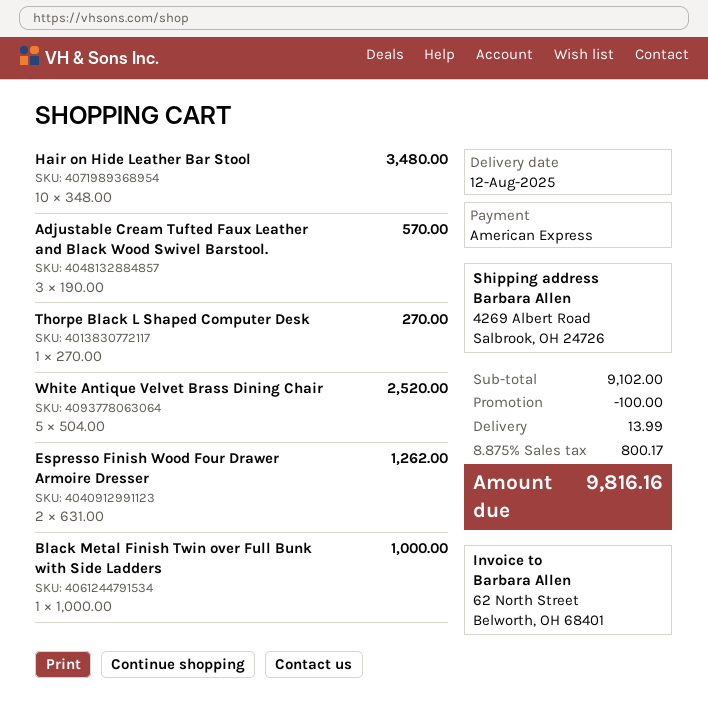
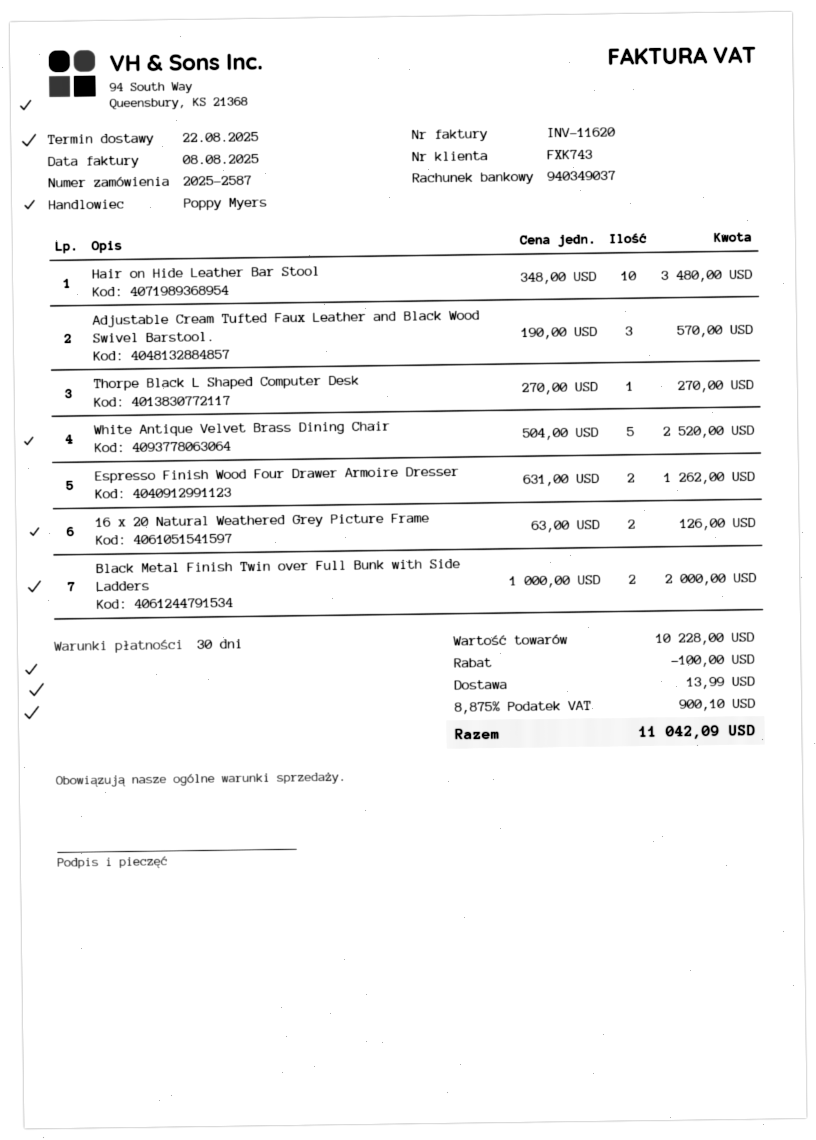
delivery date: 2025-08-12 -> 2025-08-22
Black Metal Finish Twin over Full Bunk with Side Ladders: 1 x 1000.00 = 1000.00 -> 2 x 1000.00 = 2000.00
16 x 20 Natural Weathered Grey Picture Frame: none -> 2 x 63.00 = 126.00
subtotal: 9102.00 -> 10228.00
tax: 8.875% = 800.17 -> 8.875% = 900.10
total: 9816.16 -> 11042.09

